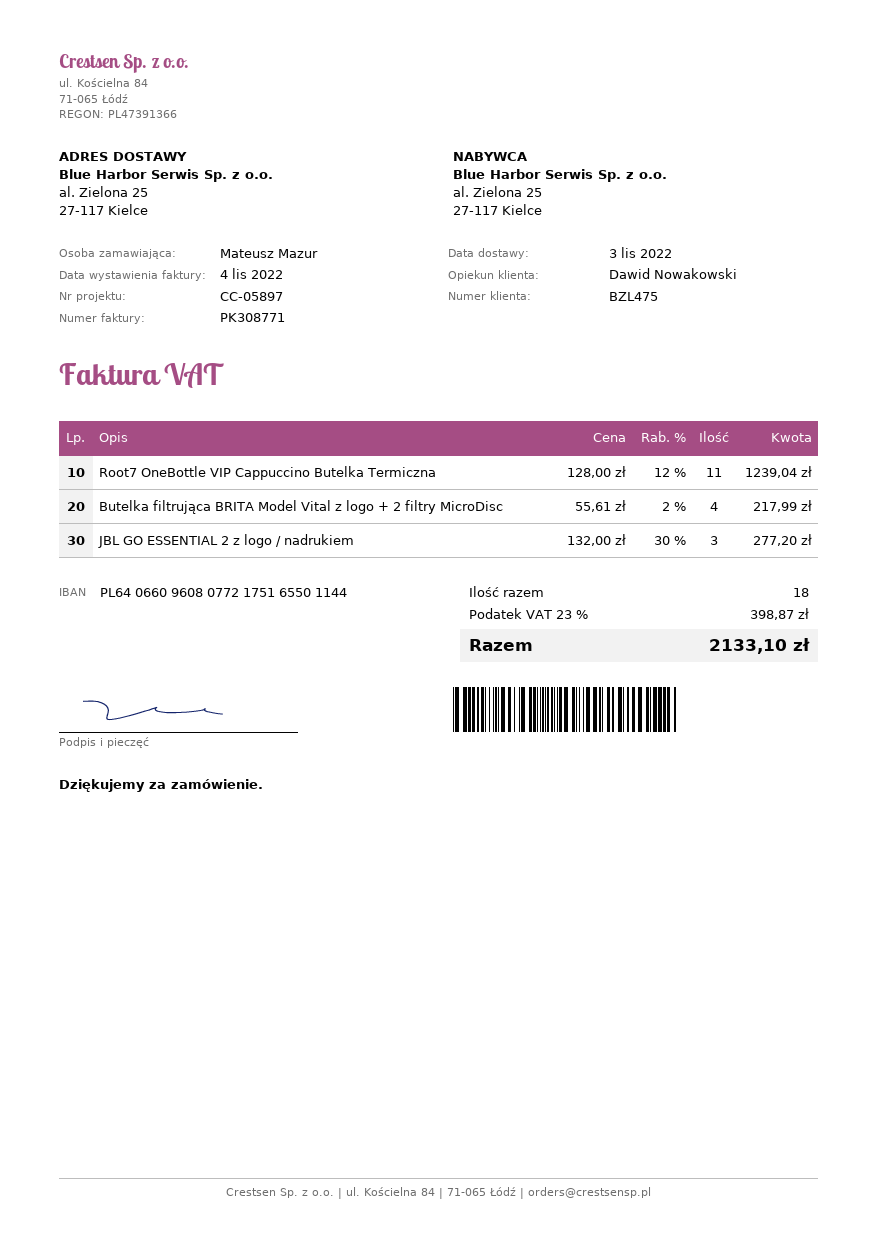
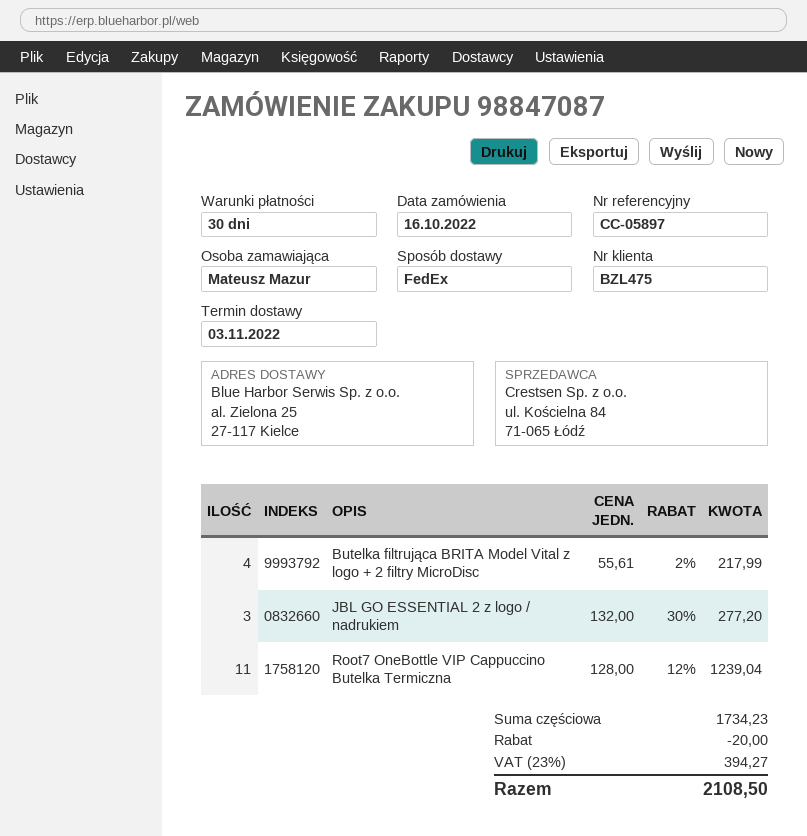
discount: none -> 20.00
tax: 23% = 398.87 -> 23% = 394.27
total: 2133.10 -> 2108.50

